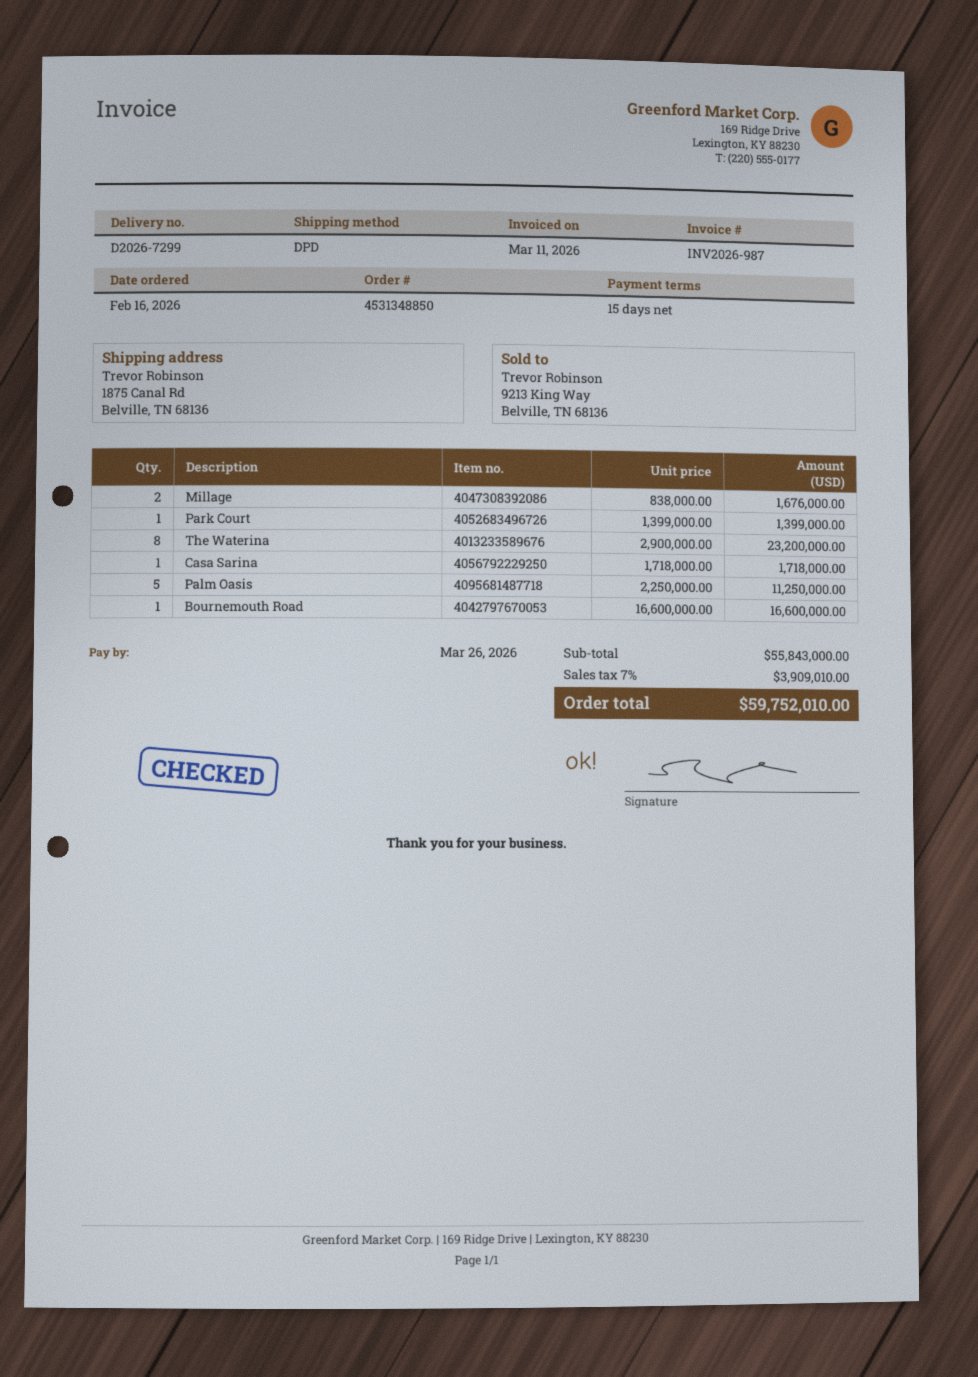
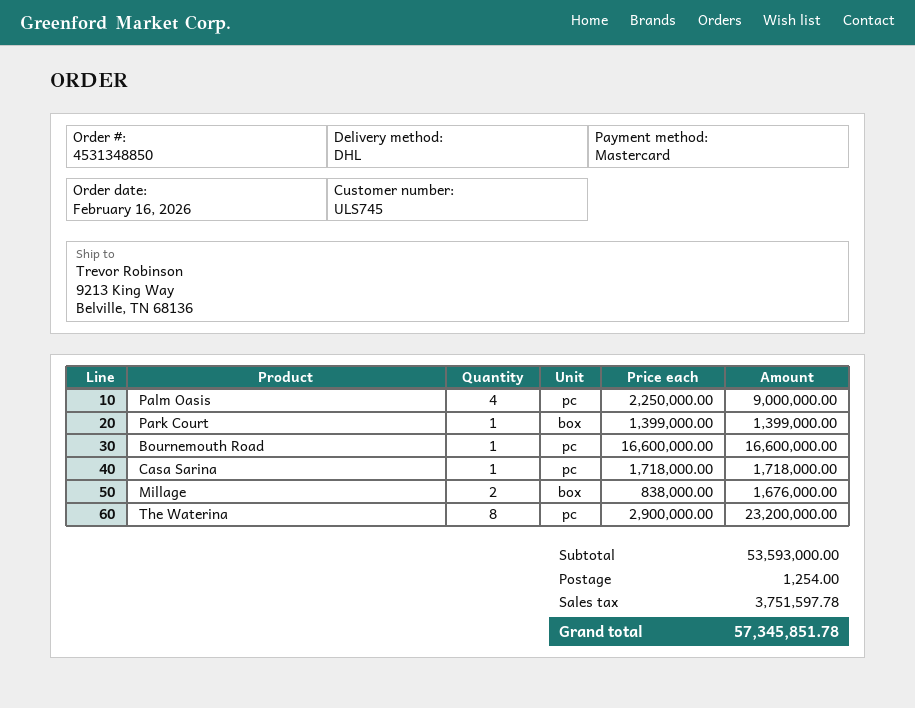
shipping method: DPD -> DHL
ship to: 1875 Canal Rd, Belville, TN 68136 -> 9213 King Way, Belville, TN 68136
Palm Oasis: 5 x 2250000.00 = 11250000.00 -> 4 x 2250000.00 = 9000000.00
subtotal: 55843000.00 -> 53593000.00
shipping: none -> 1254.00
tax: 3909010.00 -> 3751597.78
total: 59752010.00 -> 57345851.78

